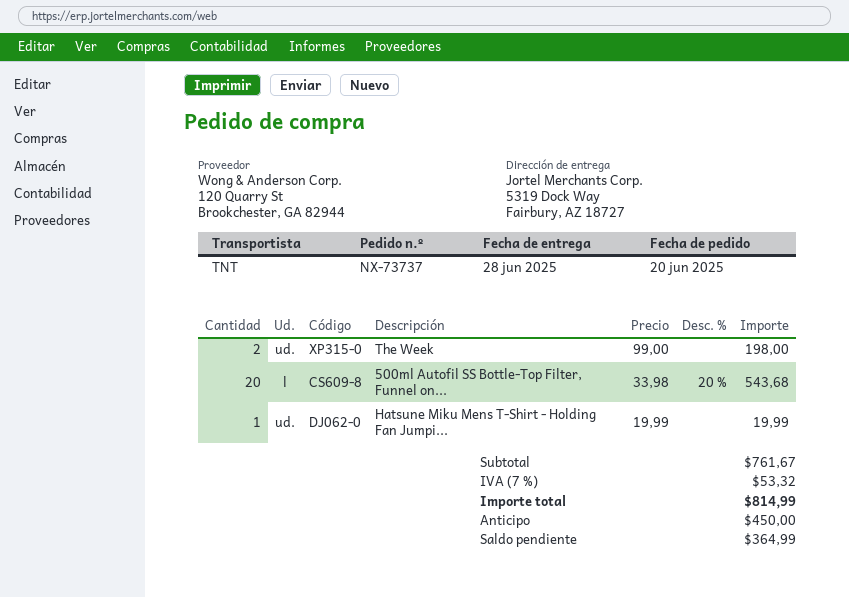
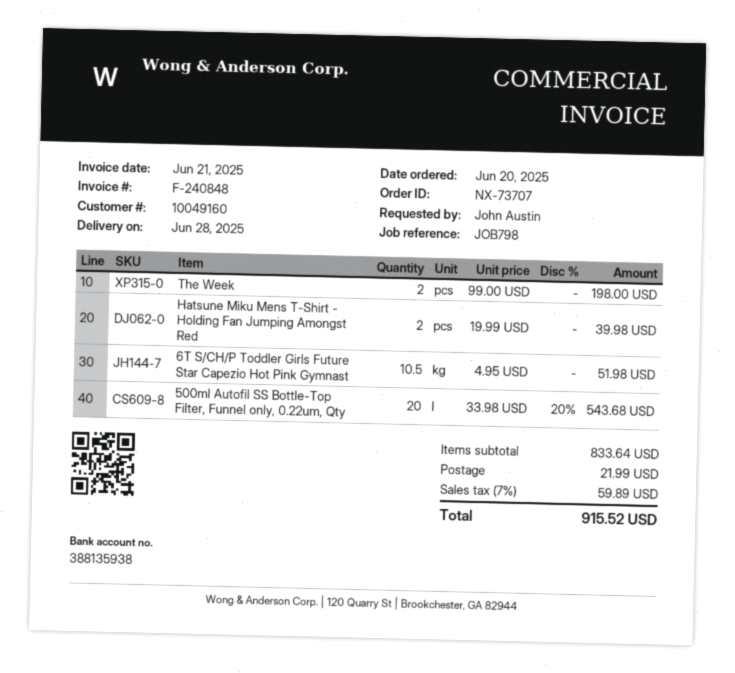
order number: NX-73737 -> NX-73707
Hatsune Miku Mens T-Shirt - Holding Fan Jumpi...: 1 x 19.99 = 19.99 -> 2 x 19.99 = 39.98
6T S/CH/P Toddler Girls Future Star Capezio Hot Pink Gymnast: none -> 10.5 x 4.95 = 51.98
subtotal: 761.67 -> 833.64
shipping: none -> 21.99
tax: 7% = 53.32 -> 7% = 59.89
total: 814.99 -> 915.52

